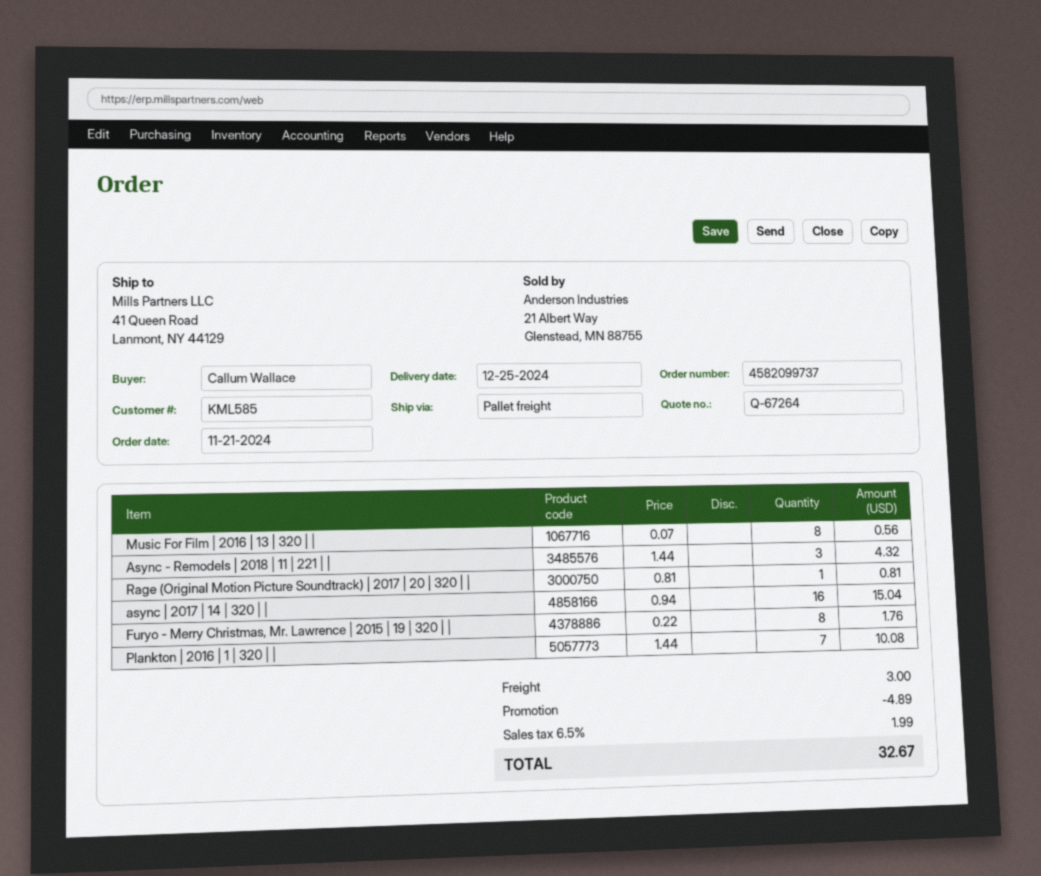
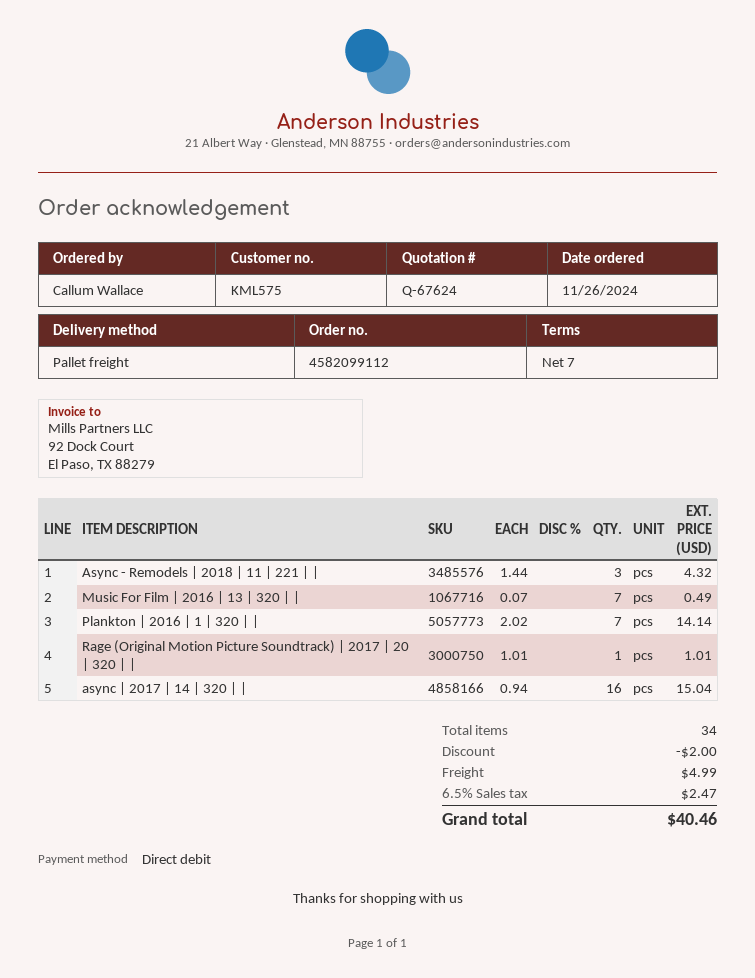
quote number: Q-67264 -> Q-67624
order number: 4582099737 -> 4582099112
order date: 2024-11-21 -> 2024-11-26
customer number: KML585 -> KML575
Music For Film | 2016 | 13 | 320 | |: 8 x 0.07 = 0.56 -> 7 x 0.07 = 0.49
Rage (Original Motion Picture Soundtrack) | 2017 | 20 | 320 | |: 1 x 0.81 = 0.81 -> 1 x 1.01 = 1.01
Furyo - Merry Christmas, Mr. Lawrence | 2015 | 19 | 320 | |: 8 x 0.22 = 1.76 -> none
Plankton | 2016 | 1 | 320 | |: 7 x 1.44 = 10.08 -> 7 x 2.02 = 14.14
discount: 4.89 -> 2.00
shipping: 3.00 -> 4.99
tax: 6.5% = 1.99 -> 6.5% = 2.47
total: 32.67 -> 40.46

